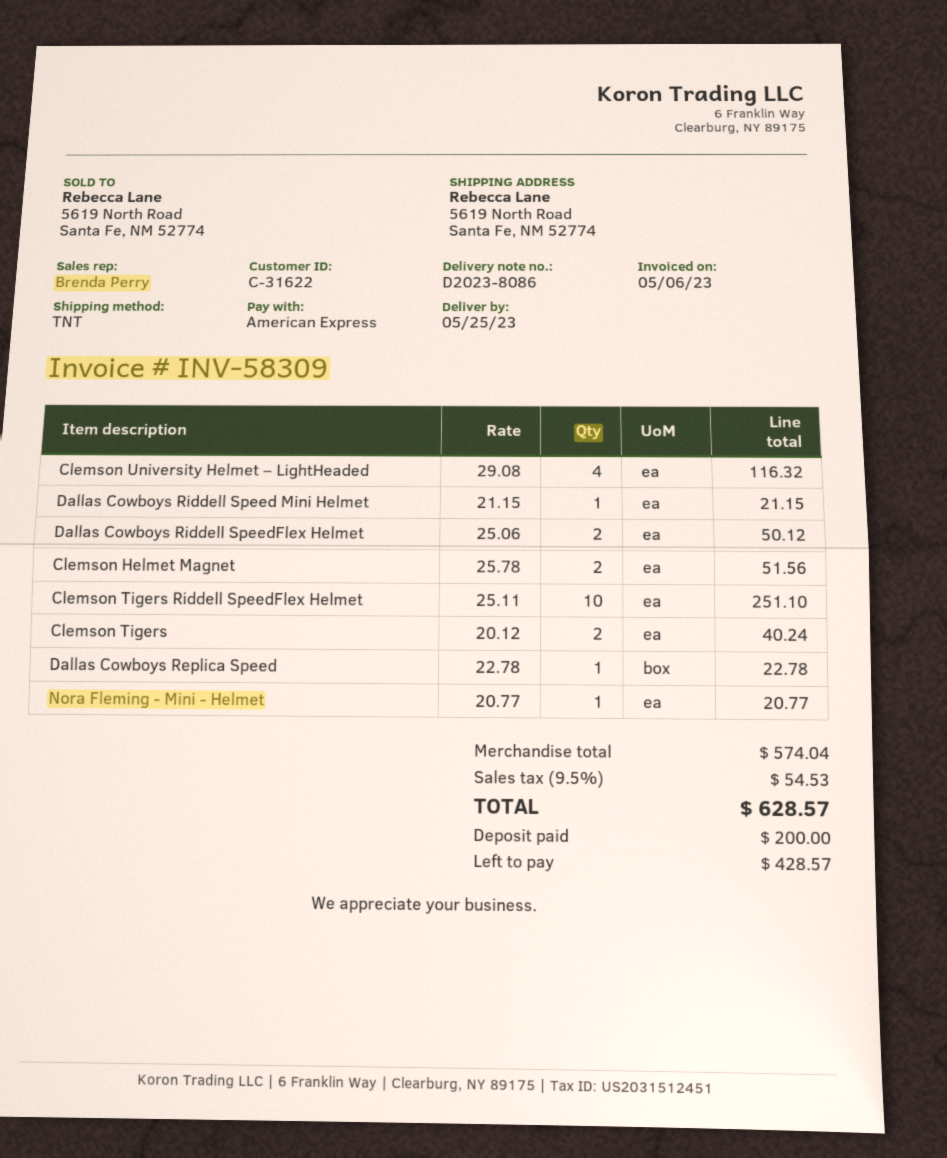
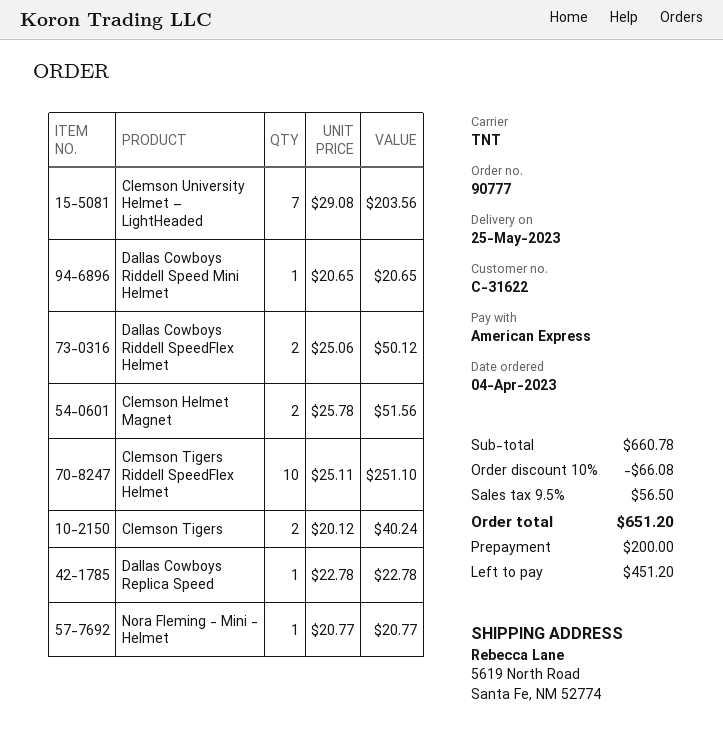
Clemson University Helmet – LightHeaded: 4 x 29.08 = 116.32 -> 7 x 29.08 = 203.56
Dallas Cowboys Riddell Speed Mini Helmet: 1 x 21.15 = 21.15 -> 1 x 20.65 = 20.65
subtotal: 574.04 -> 660.78
discount: none -> 10% = 66.08
tax: 9.5% = 54.53 -> 9.5% = 56.50
total: 628.57 -> 651.20
balance: 428.57 -> 451.20

